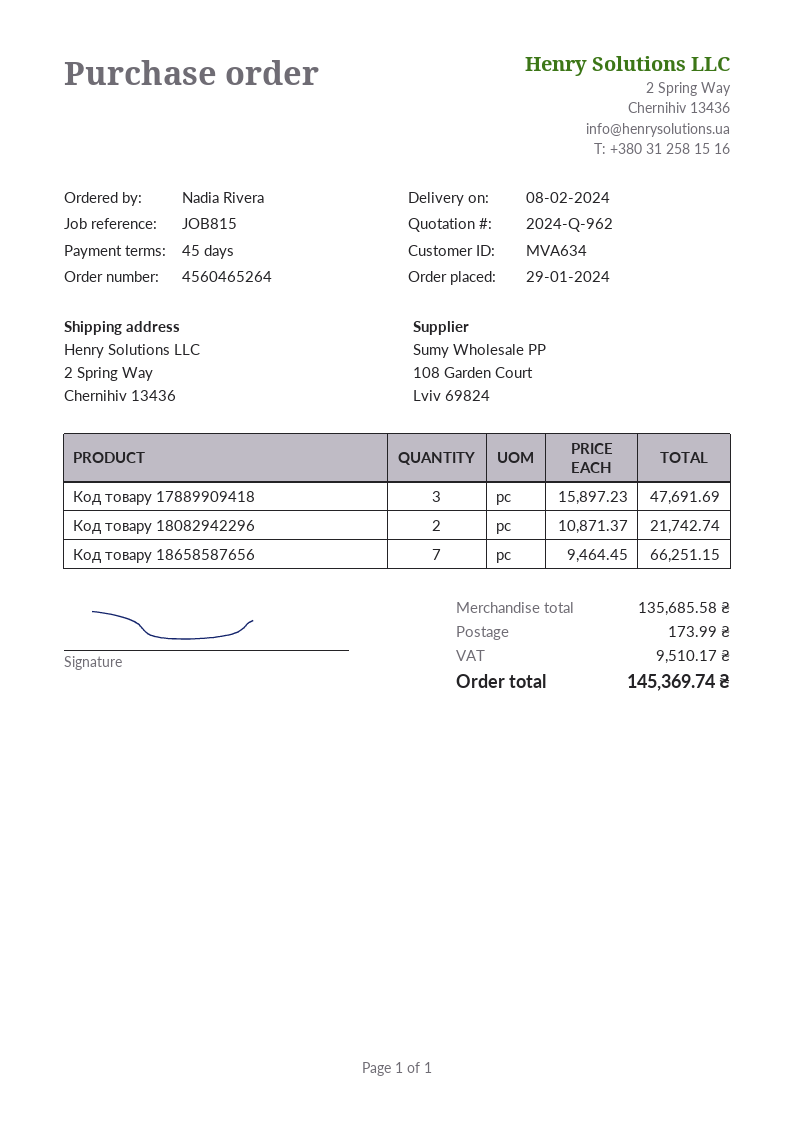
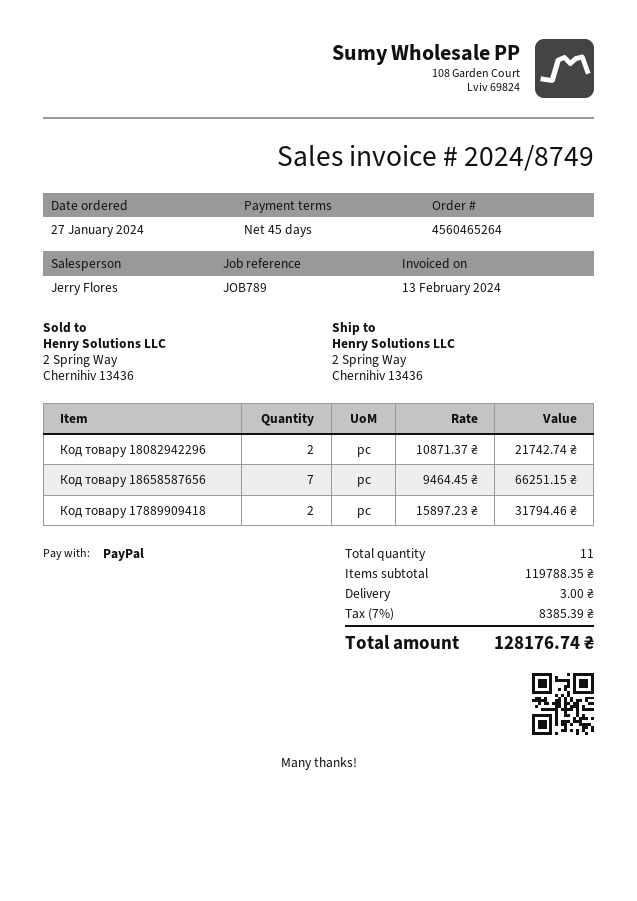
order date: 2024-01-29 -> 2024-01-27
reference: JOB815 -> JOB789
Код товару 17889909418: 3 x 15897.23 = 47691.69 -> 2 x 15897.23 = 31794.46
subtotal: 135685.58 -> 119788.35
shipping: 173.99 -> 3.00
tax: 9510.17 -> 8385.39
total: 145369.74 -> 128176.74

